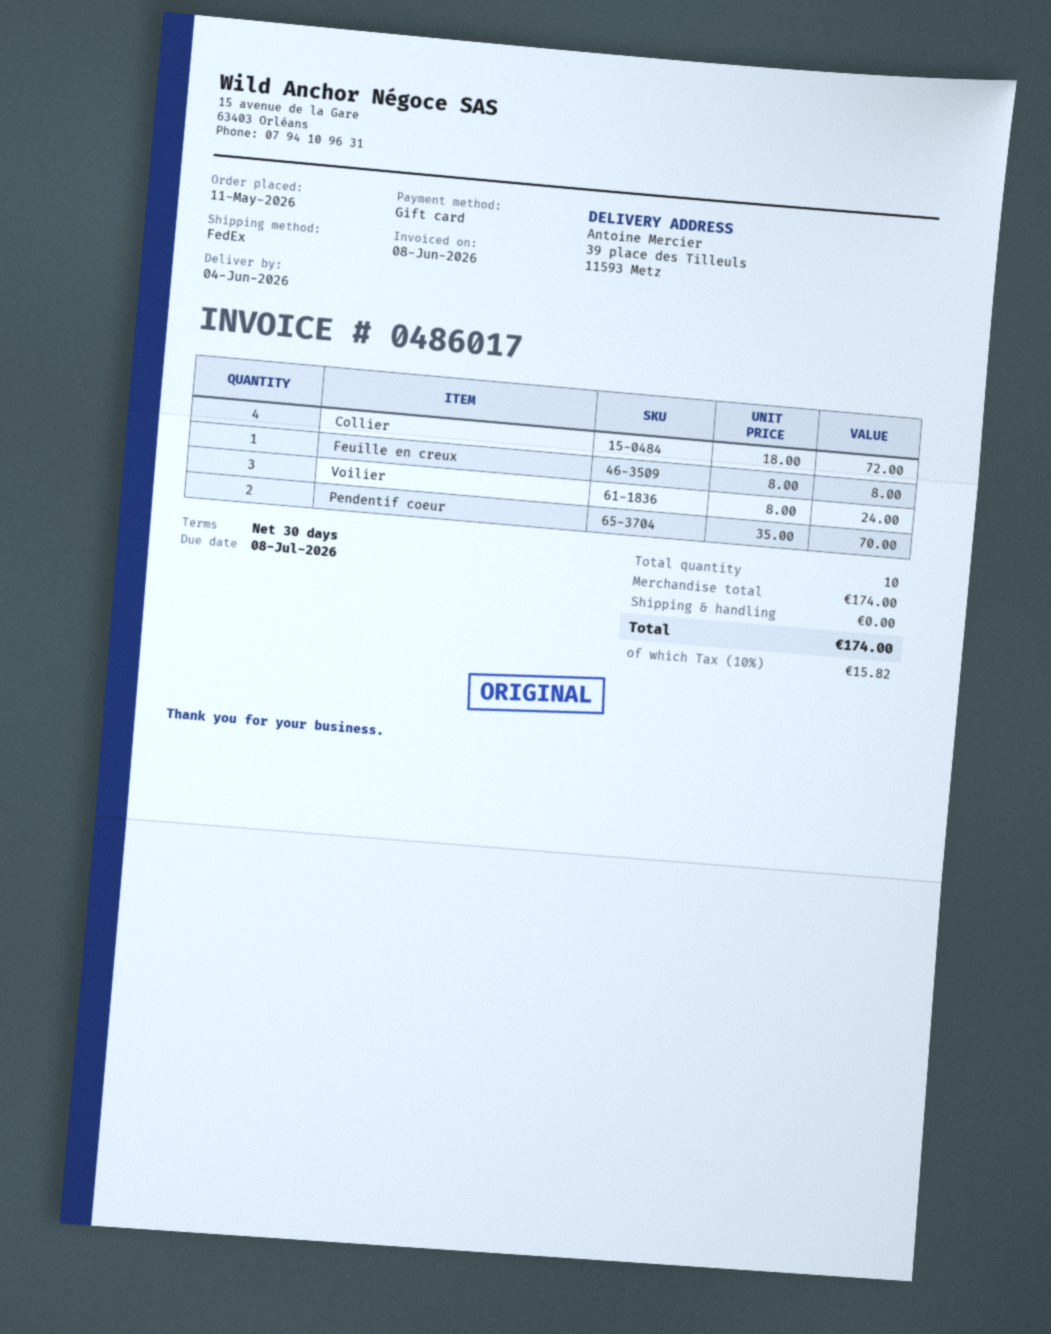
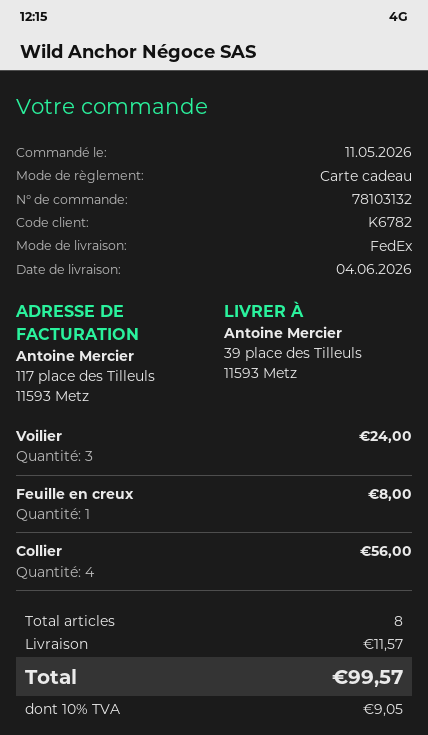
Collier: 4 for 72.00 -> 4 for 56.00
Pendentif coeur: 2 for 70.00 -> none
total quantity: 10 -> 8
shipping: 0.00 -> 11.57
tax: 10% = 15.82 -> 10% = 9.05
total: 174.00 -> 99.57

